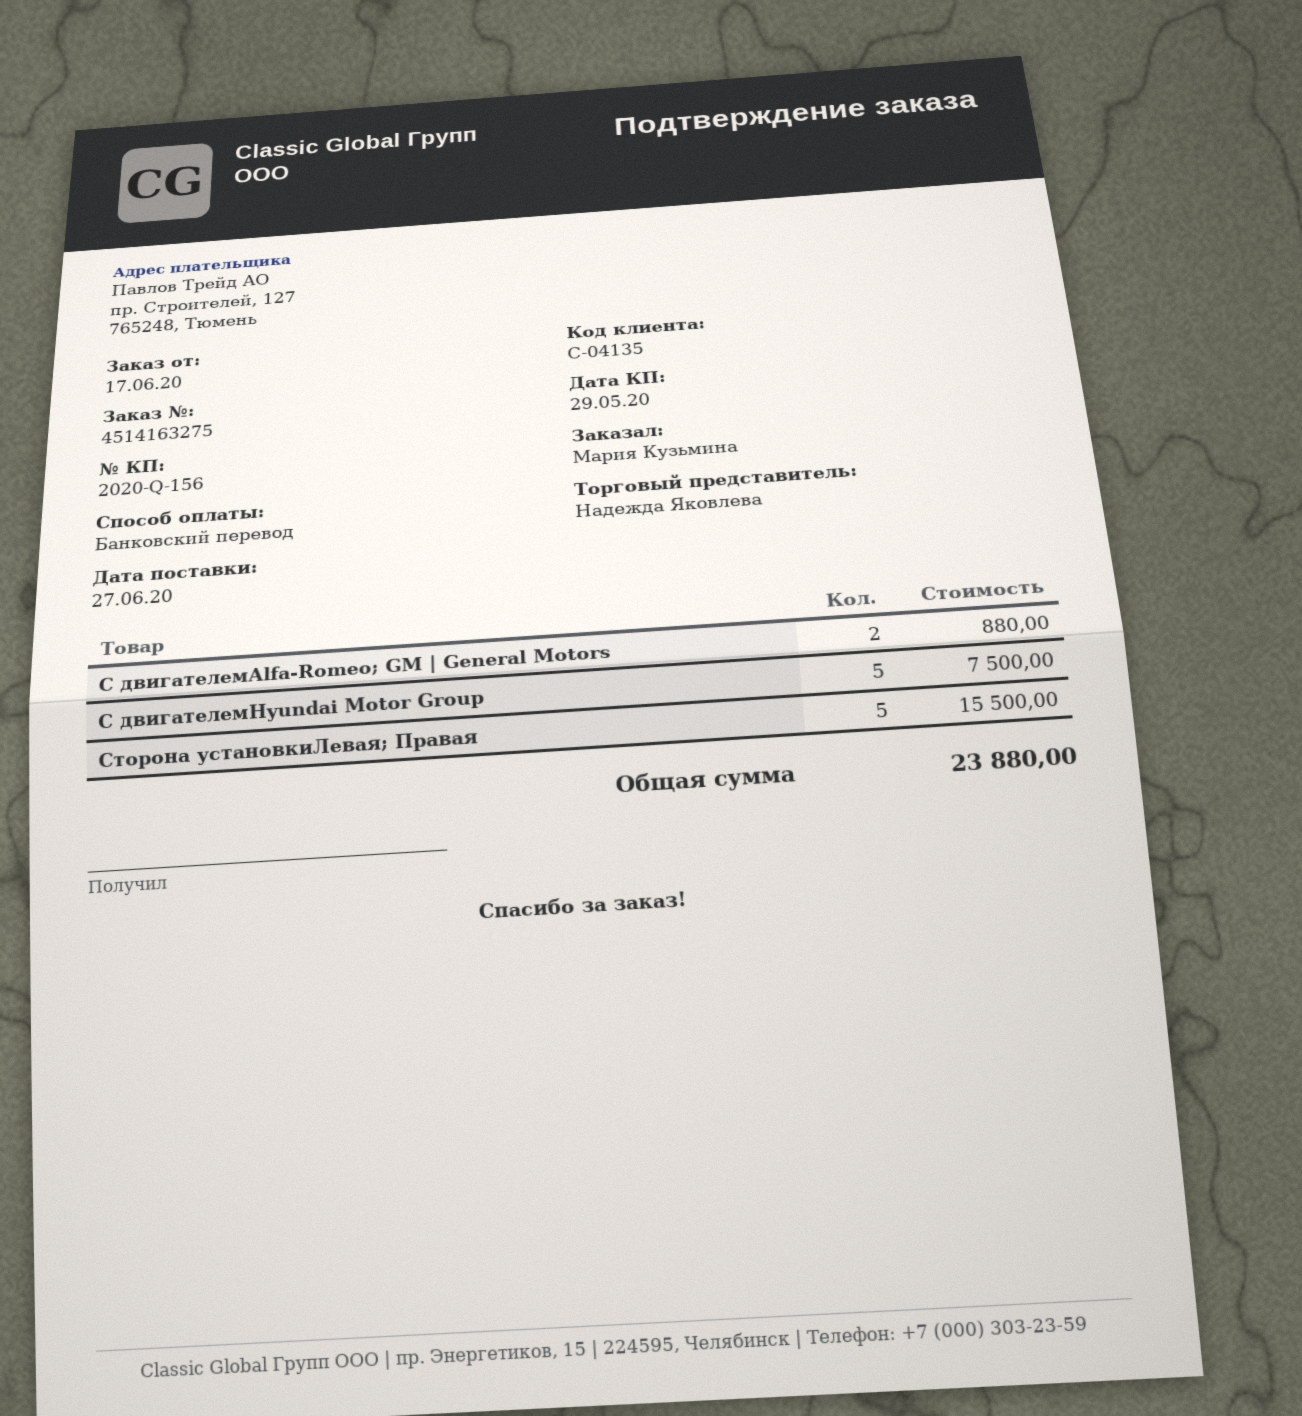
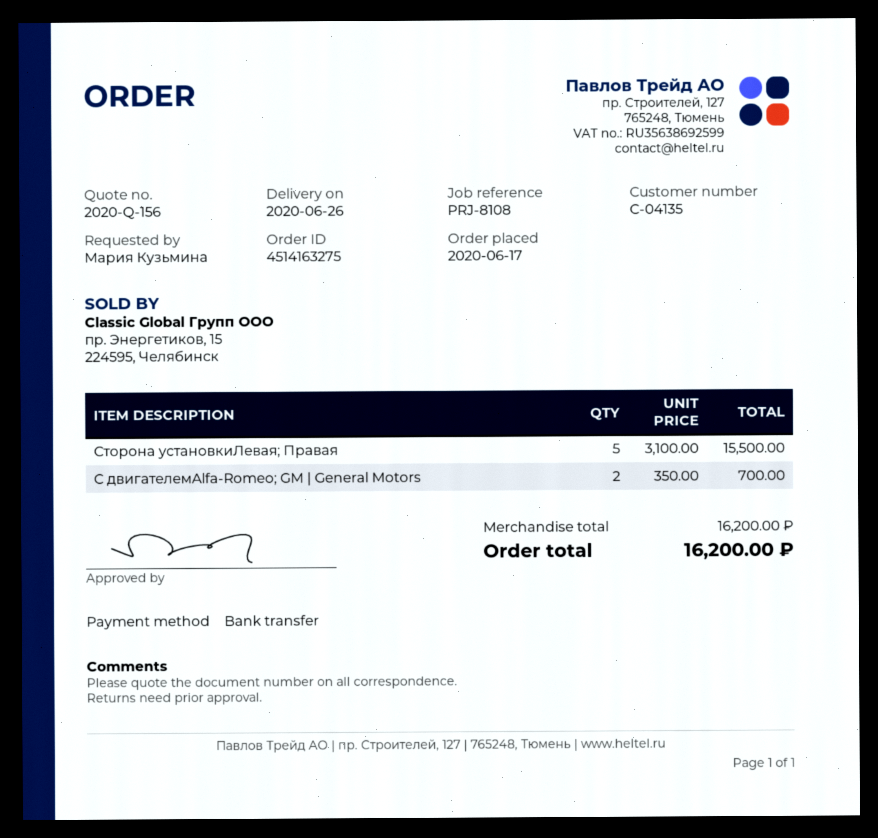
delivery date: 2020-06-27 -> 2020-06-26
C двигателемAlfa-Romeo; GM | General Motors: 2 for 880.00 -> 2 for 700.00
C двигателемHyundai Motor Group: 5 for 7500.00 -> none
total: 23880.00 -> 16200.00

